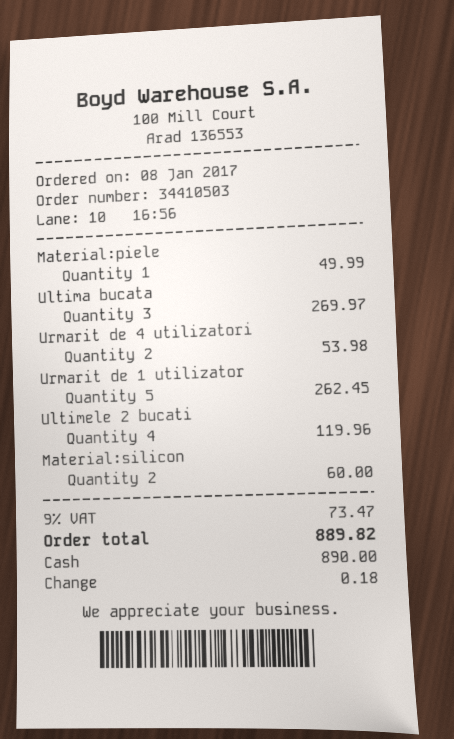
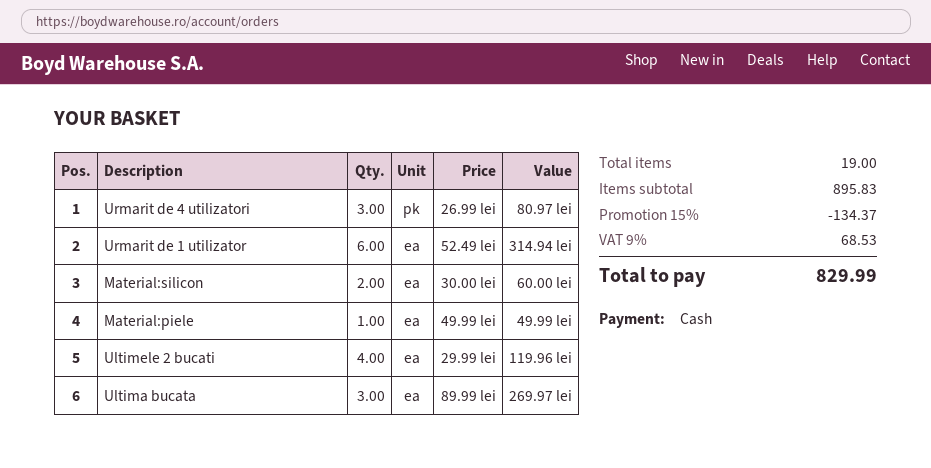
Urmarit de 4 utilizatori: 2 for 53.98 -> 3 for 80.97
Urmarit de 1 utilizator: 5 for 262.45 -> 6 for 314.94
discount: none -> 15% = 134.37
tax: 9% = 73.47 -> 9% = 68.53
total: 889.82 -> 829.99

